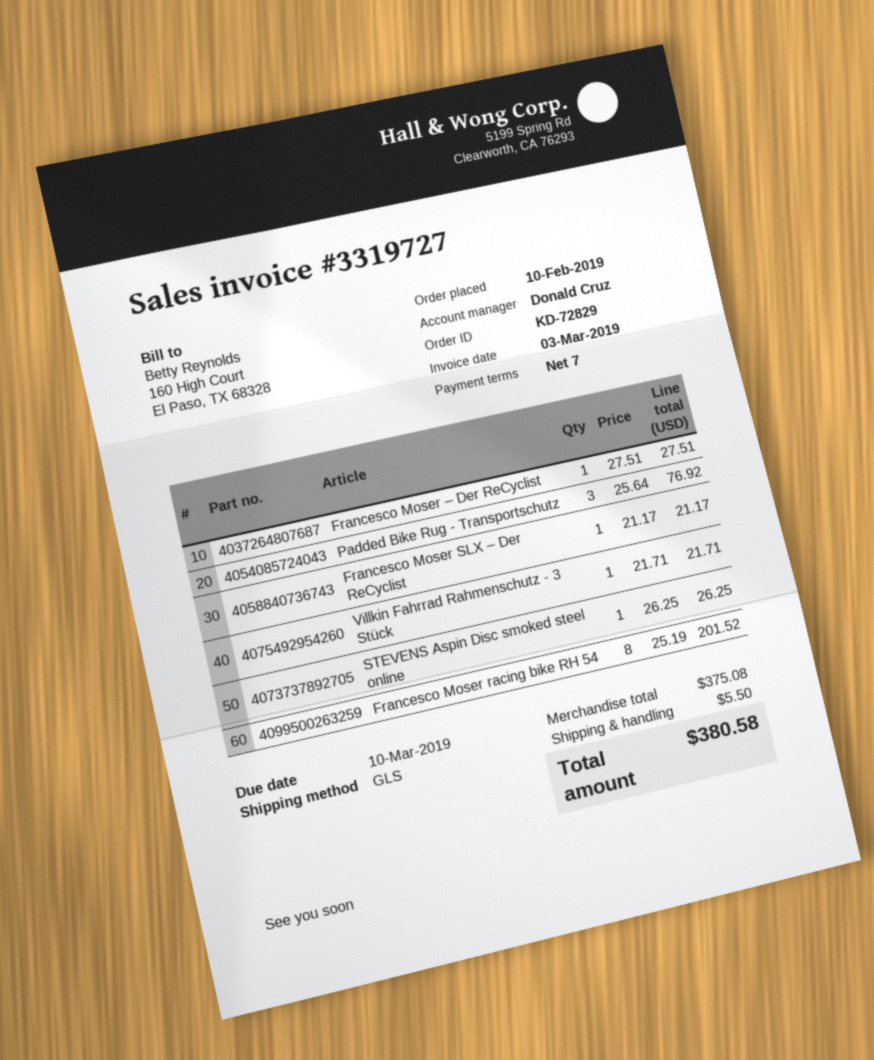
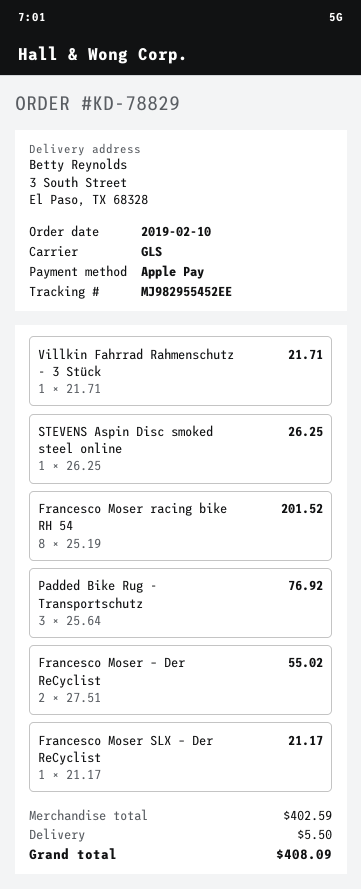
order number: KD-72829 -> KD-78829
Francesco Moser – Der ReCyclist: 1 x 27.51 = 27.51 -> 2 x 27.51 = 55.02
subtotal: 375.08 -> 402.59
total: 380.58 -> 408.09

